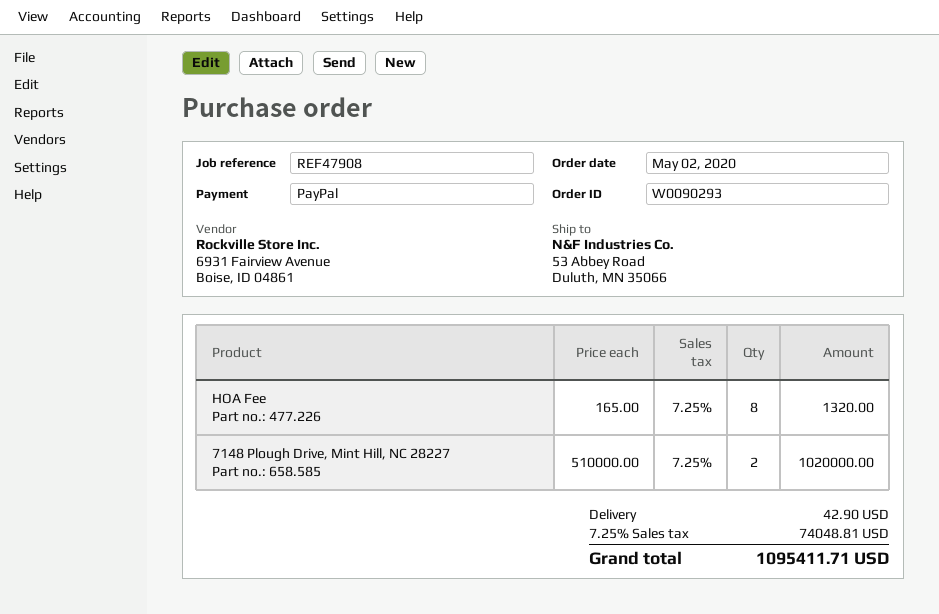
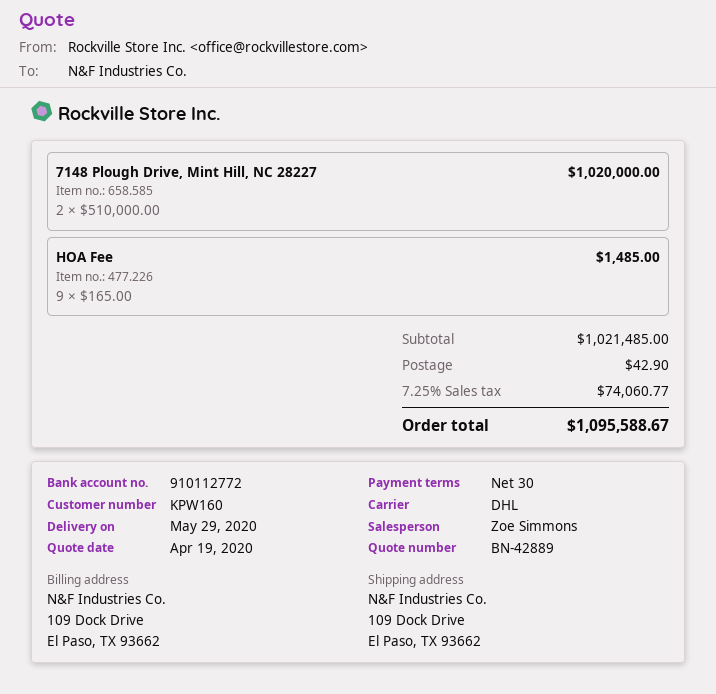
ship to: 53 Abbey Road, Duluth, MN 35066 -> 109 Dock Drive, El Paso, TX 93662
HOA Fee: 8 x 165.00 = 1320.00 -> 9 x 165.00 = 1485.00
tax: 7.25% = 74048.81 -> 7.25% = 74060.77
total: 1095411.71 -> 1095588.67

